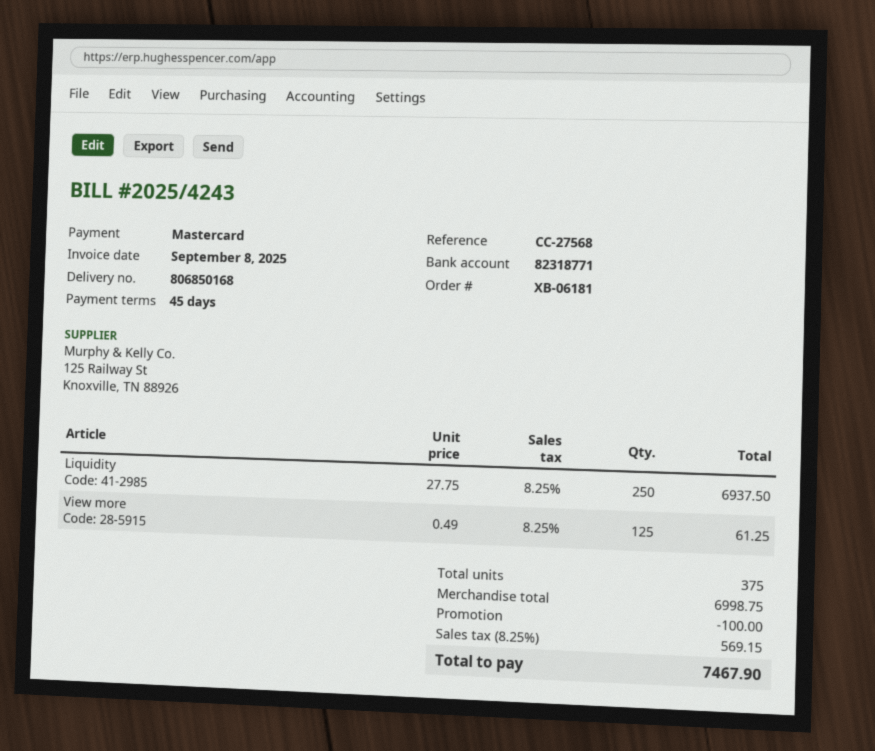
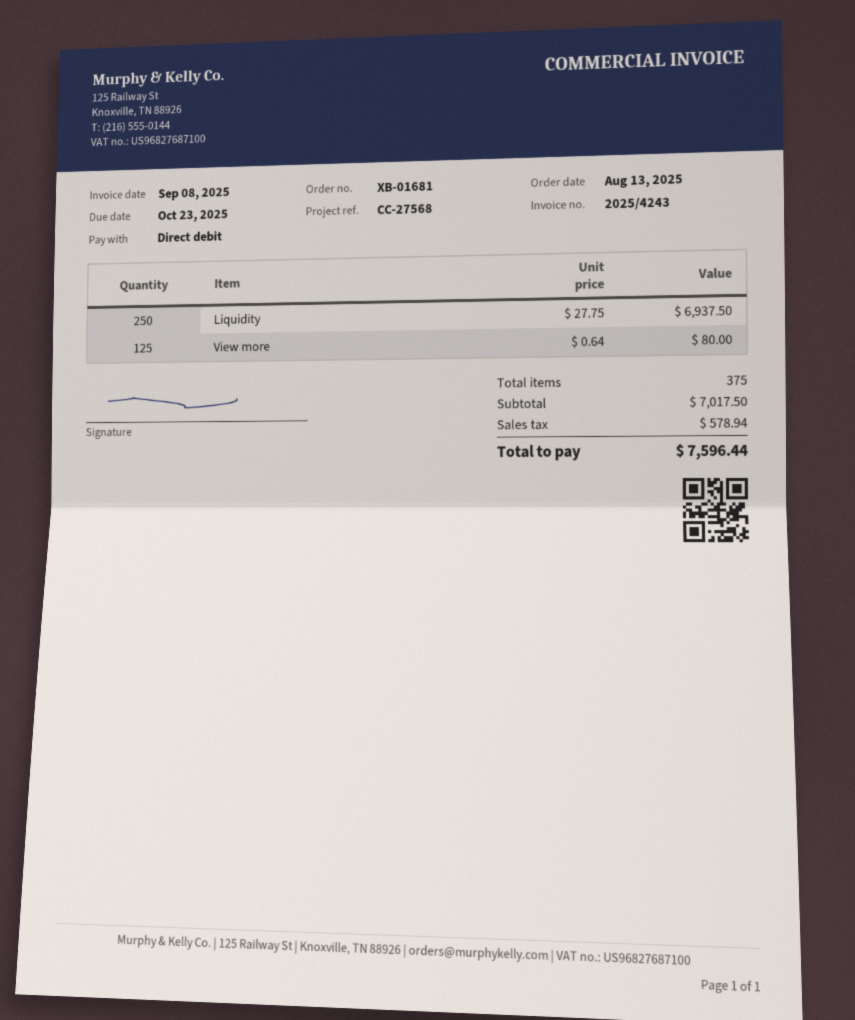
order number: XB-06181 -> XB-01681
payment method: Mastercard -> direct debit
View more: 125 x 0.49 = 61.25 -> 125 x 0.64 = 80.00
subtotal: 6998.75 -> 7017.50
discount: 100.00 -> none
tax: 569.15 -> 578.94
total: 7467.90 -> 7596.44

